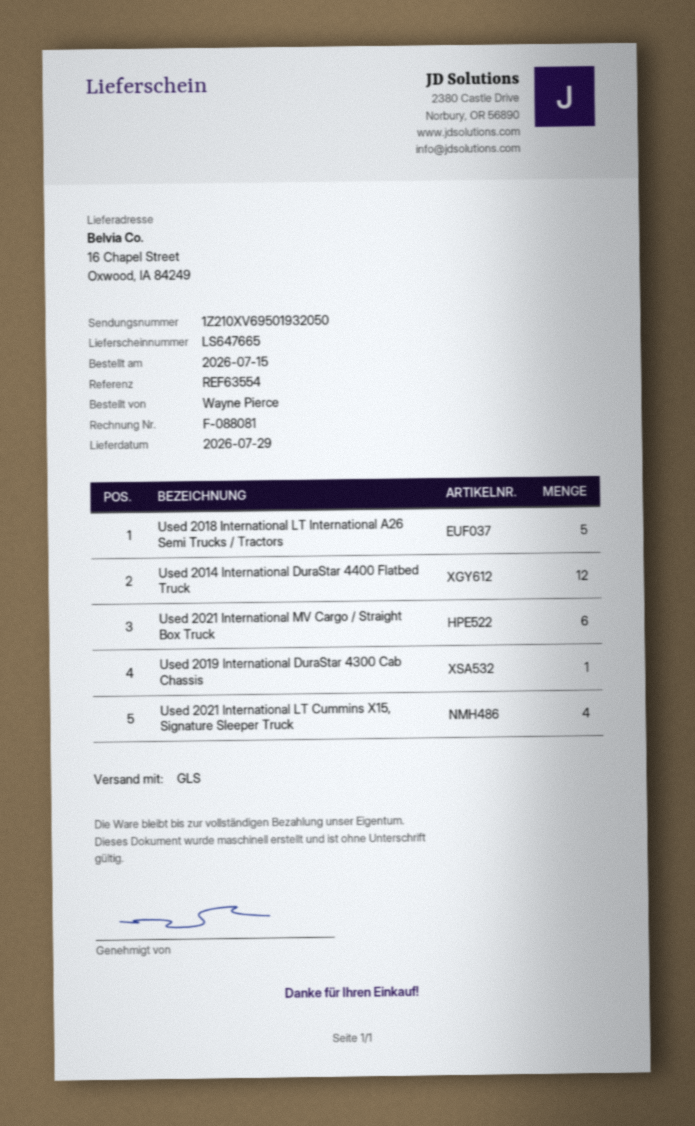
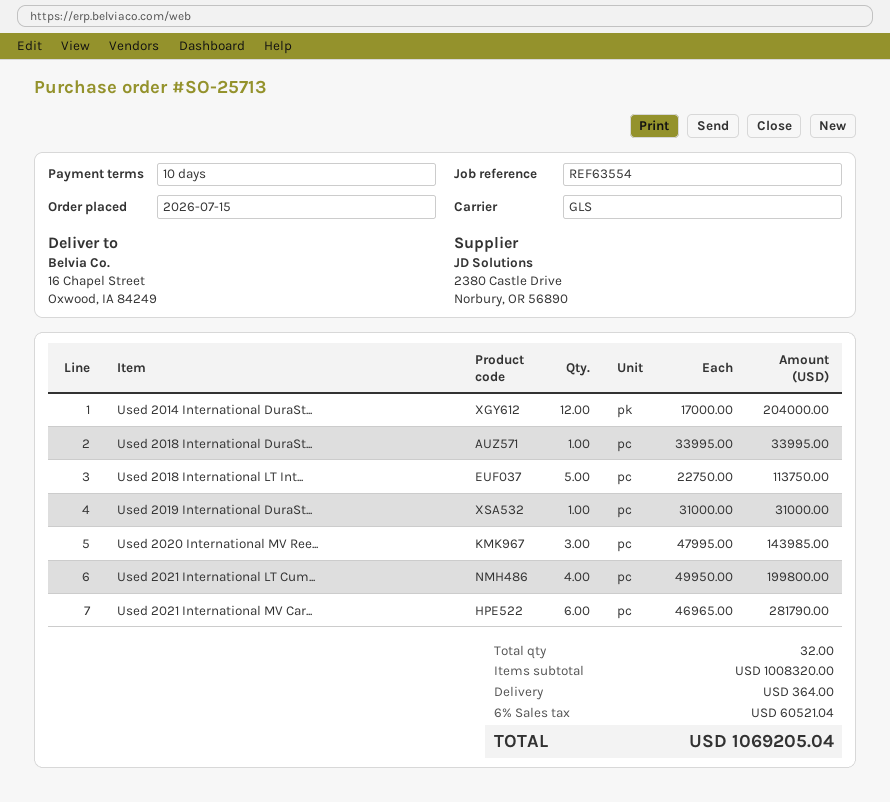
Used 2018 International DuraSt...: none -> 1
Used 2020 International MV Ree...: none -> 3

